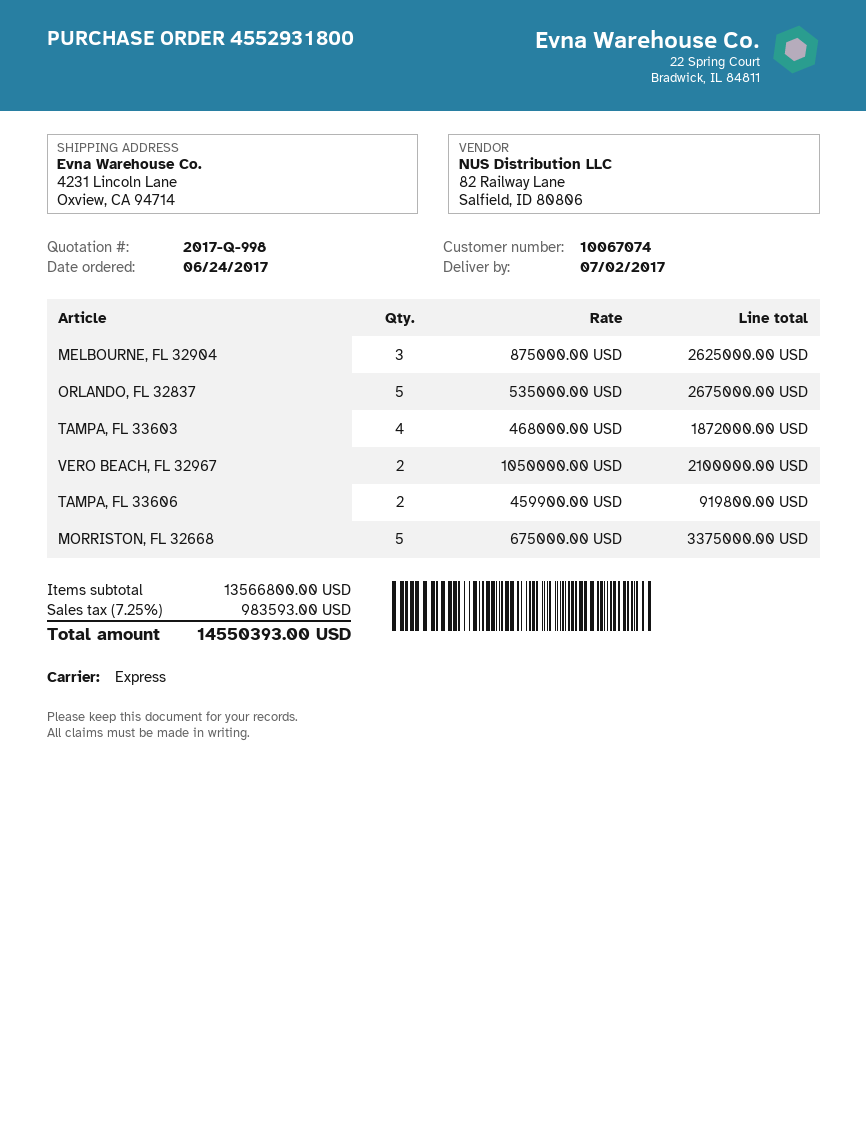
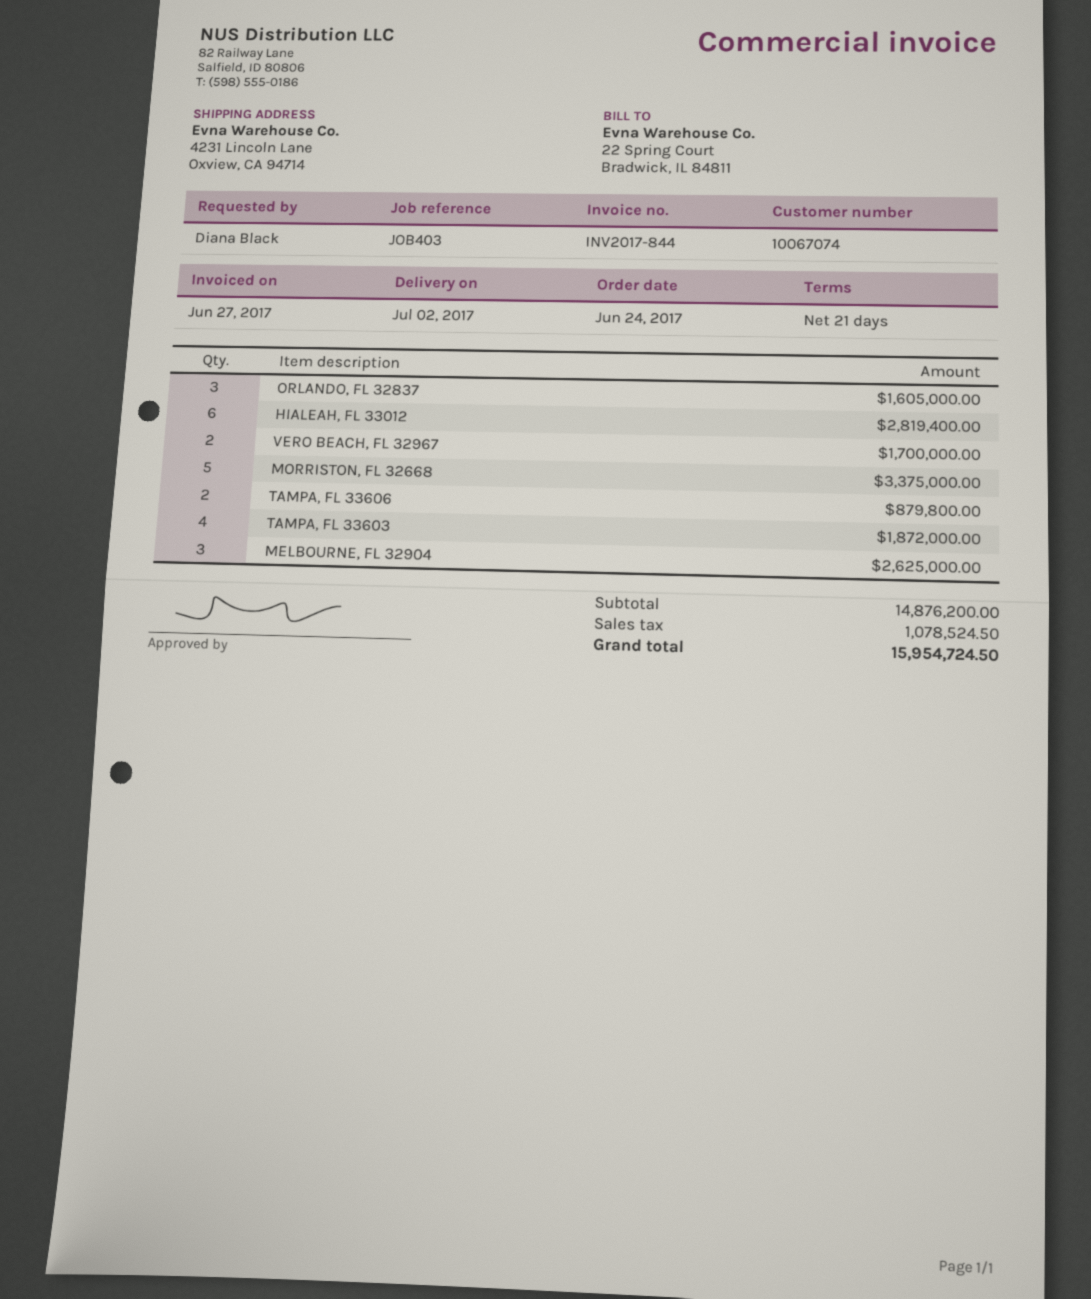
ORLANDO, FL 32837: 5 for 2675000.00 -> 3 for 1605000.00
VERO BEACH, FL 32967: 2 for 2100000.00 -> 2 for 1700000.00
TAMPA, FL 33606: 2 for 919800.00 -> 2 for 879800.00
HIALEAH, FL 33012: none -> 6 for 2819400.00
subtotal: 13566800.00 -> 14876200.00
tax: 983593.00 -> 1078524.50
total: 14550393.00 -> 15954724.50

